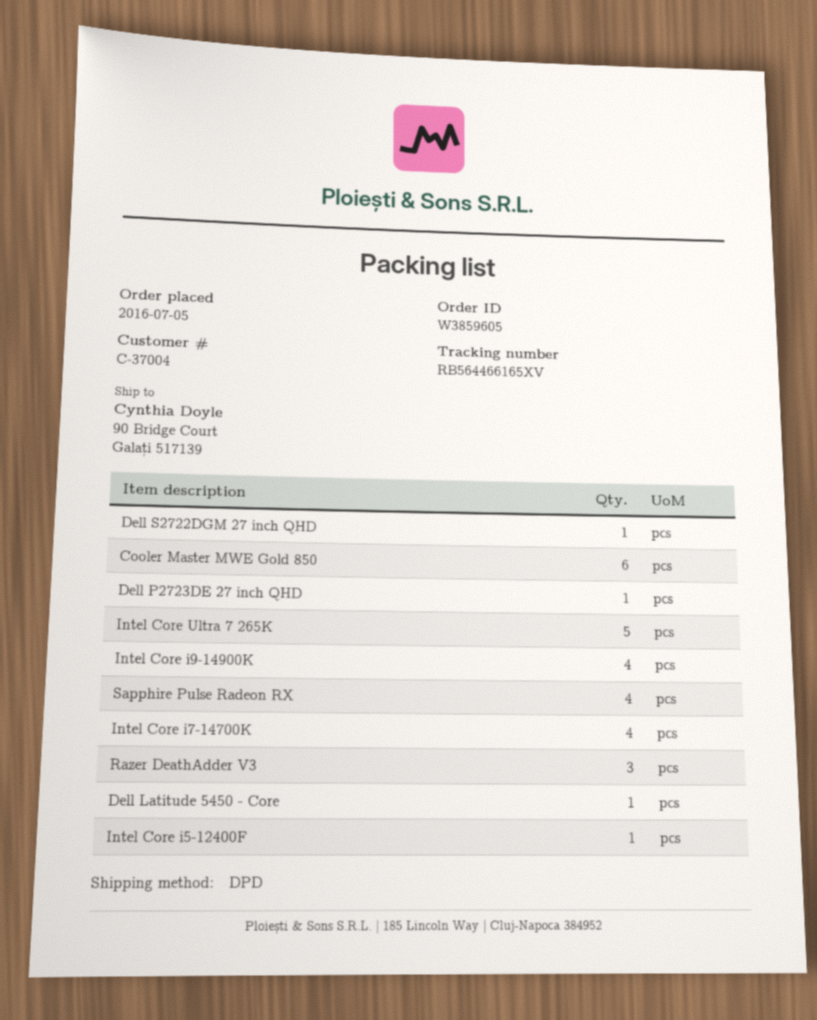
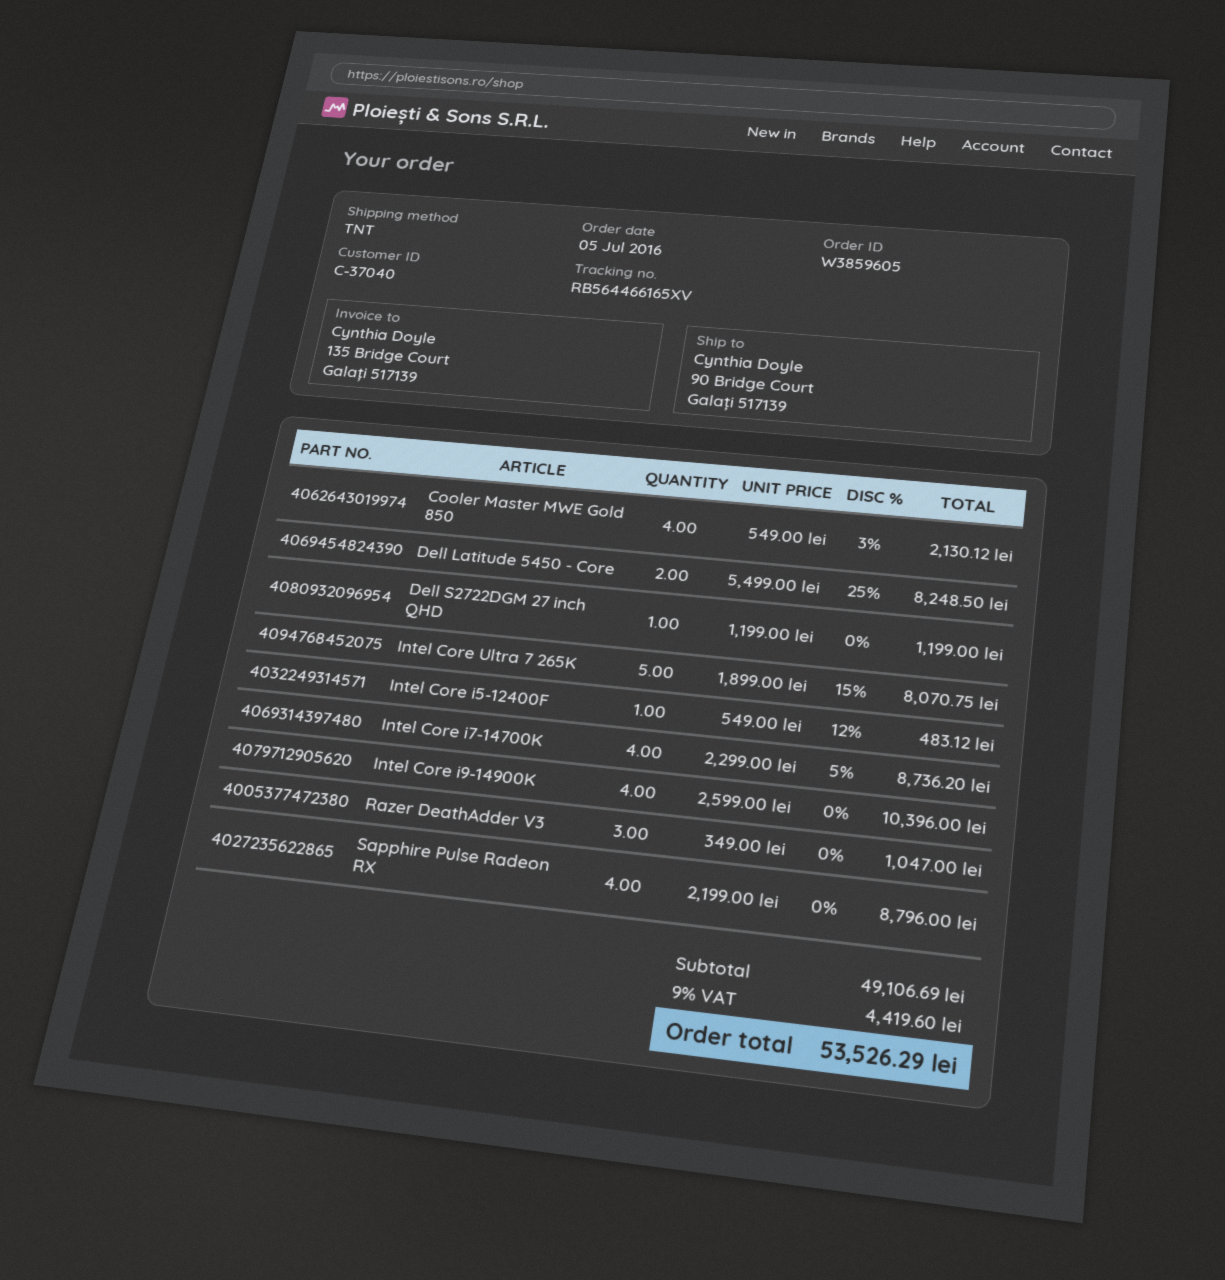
customer number: C-37004 -> C-37040
shipping method: DPD -> TNT
Cooler Master MWE Gold 850: 6 -> 4
Dell P2723DE 27 inch QHD: 1 -> none
Dell Latitude 5450 - Core: 1 -> 2

